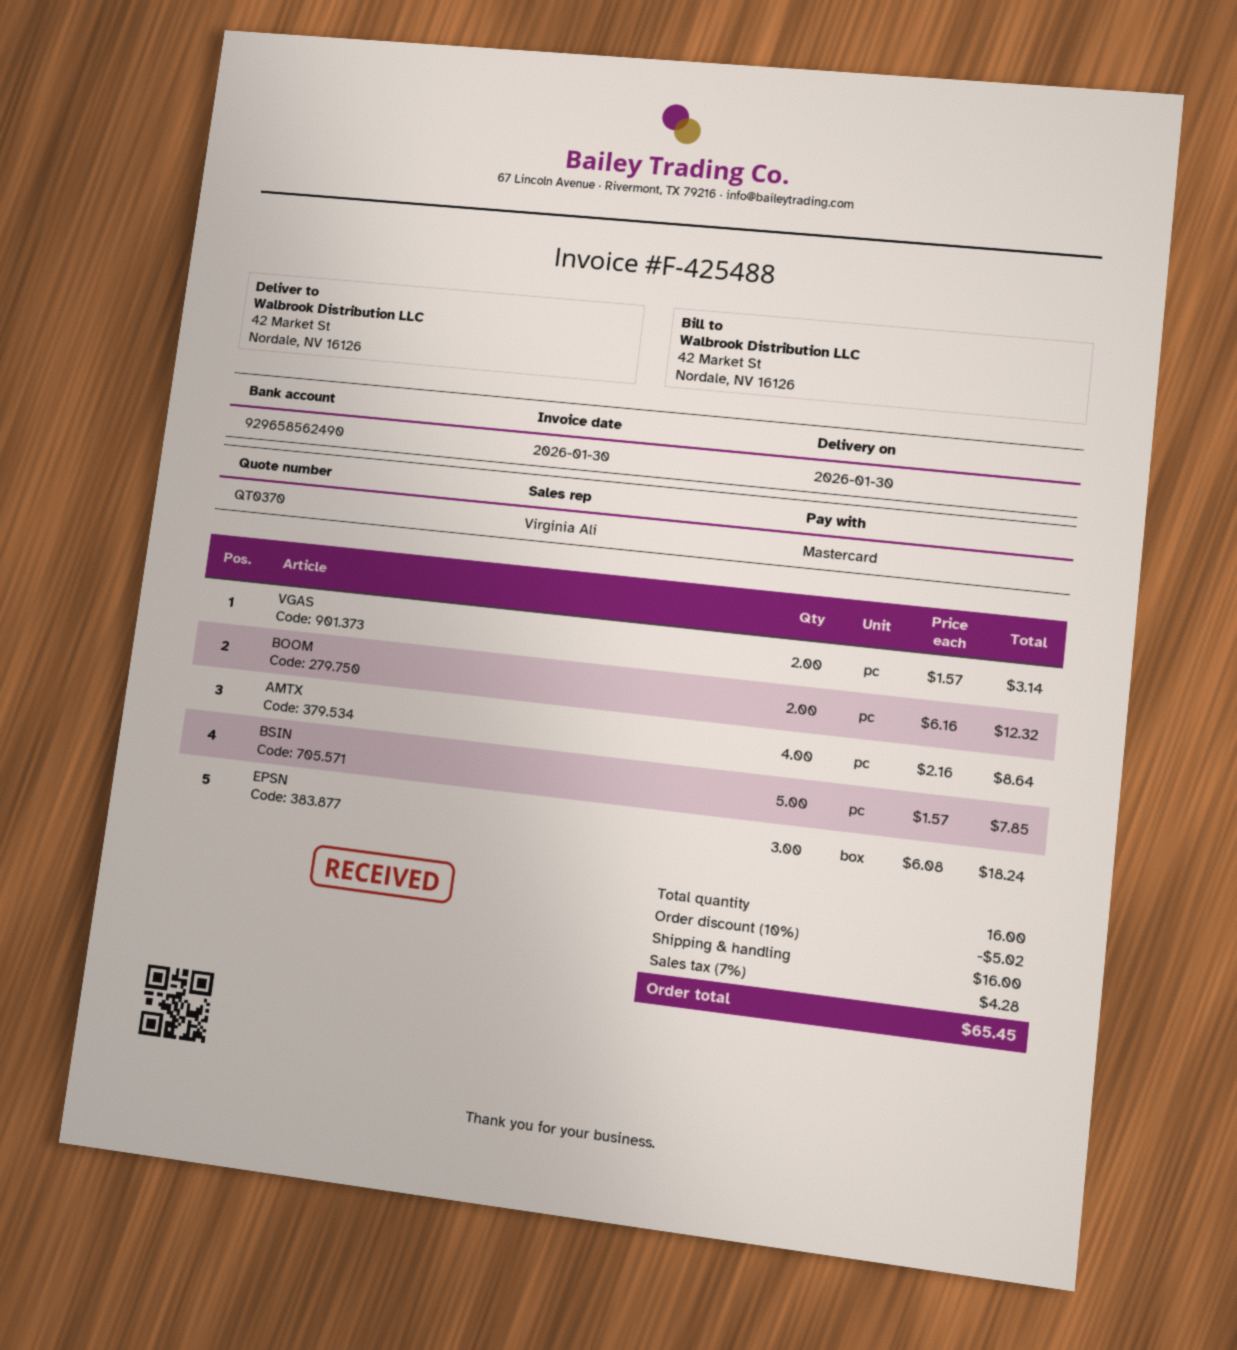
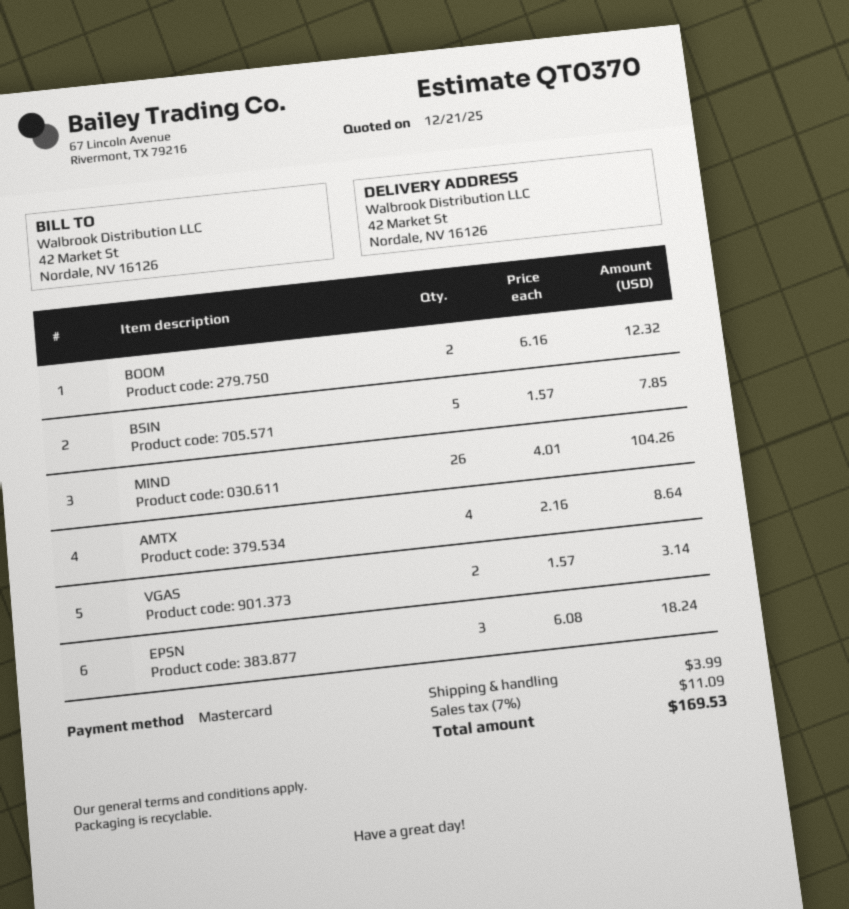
MIND: none -> 26 x 4.01 = 104.26
discount: 10% = 5.02 -> none
shipping: 16.00 -> 3.99
tax: 7% = 4.28 -> 7% = 11.09
total: 65.45 -> 169.53

